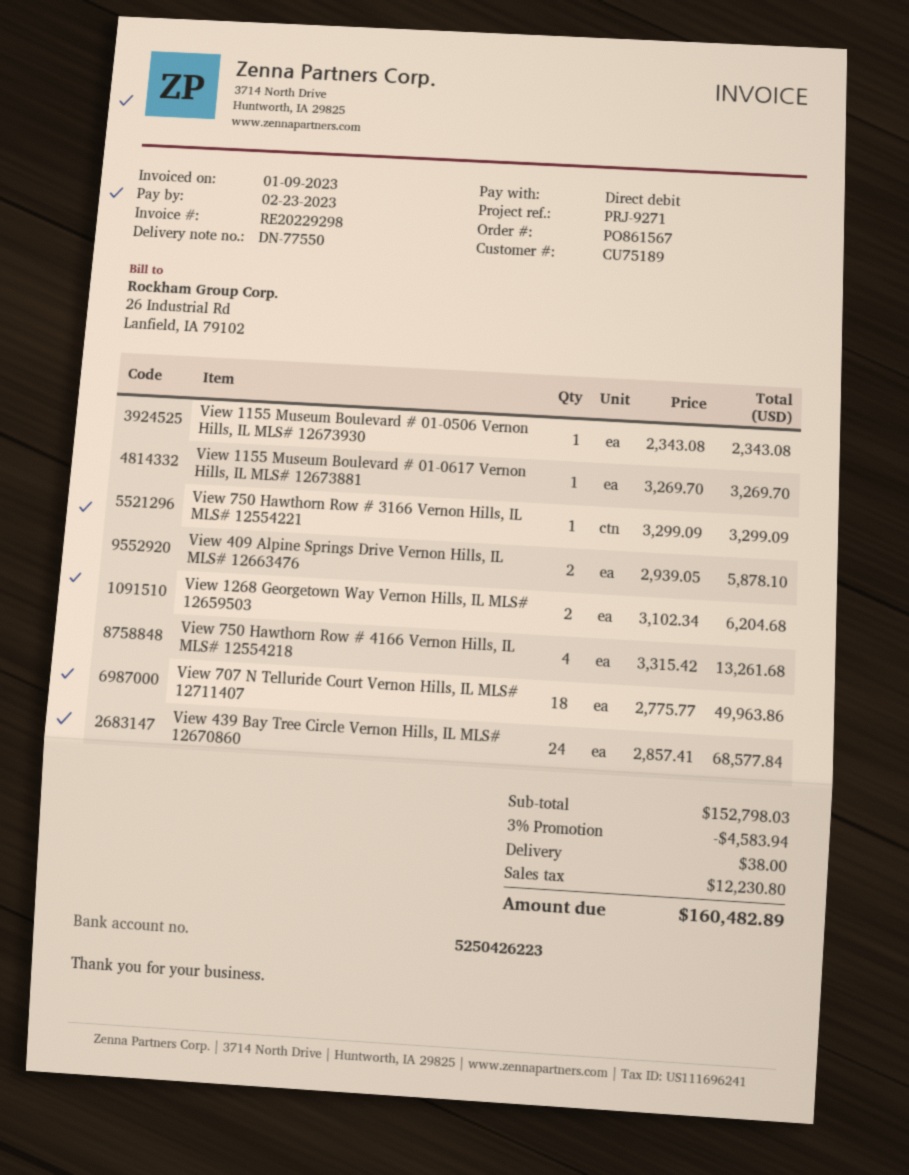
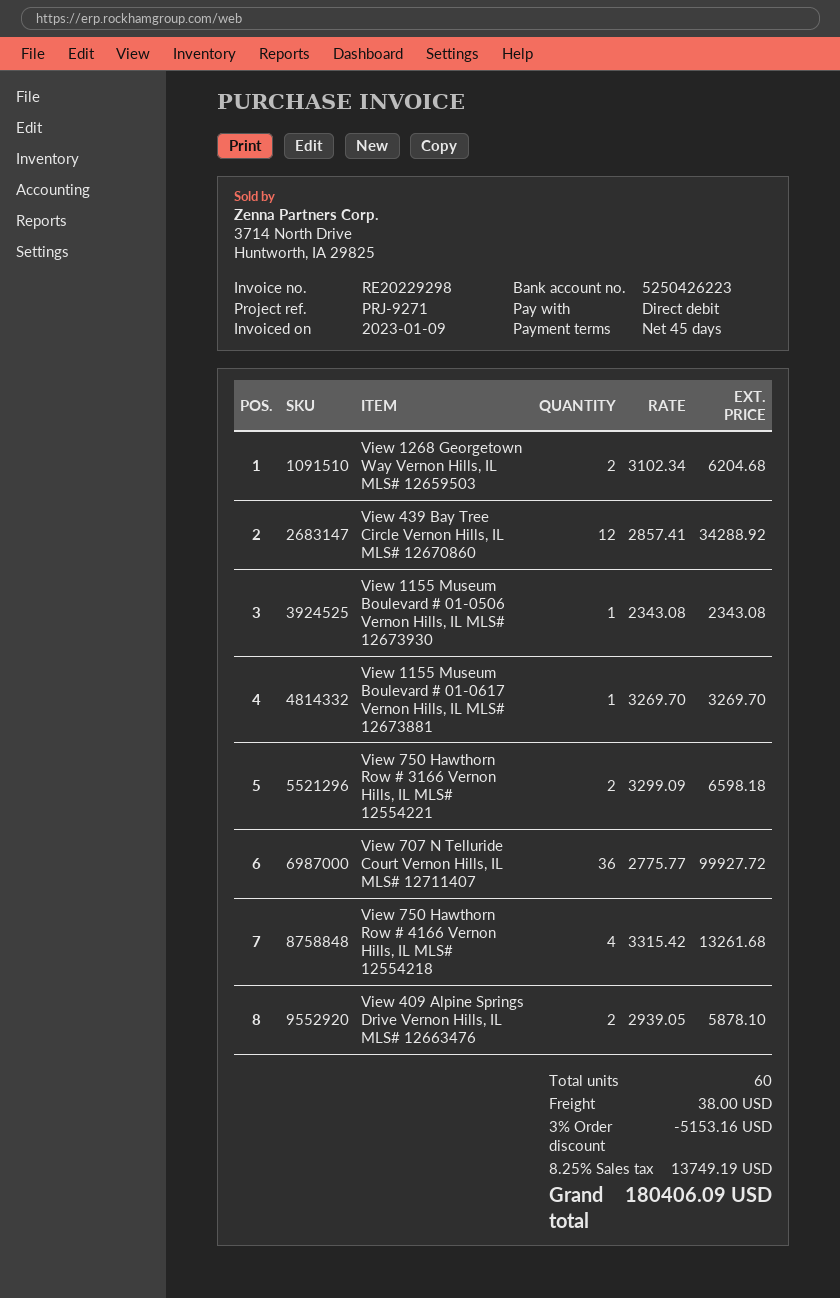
View 750 Hawthorn Row # 3166 Vernon Hills, IL MLS# 12554221: 1 x 3299.09 = 3299.09 -> 2 x 3299.09 = 6598.18
View 707 N Telluride Court Vernon Hills, IL MLS# 12711407: 18 x 2775.77 = 49963.86 -> 36 x 2775.77 = 99927.72
View 439 Bay Tree Circle Vernon Hills, IL MLS# 12670860: 24 x 2857.41 = 68577.84 -> 12 x 2857.41 = 34288.92
discount: 3% = 4583.94 -> 3% = 5153.16
tax: 12230.80 -> 13749.19
total: 160482.89 -> 180406.09

